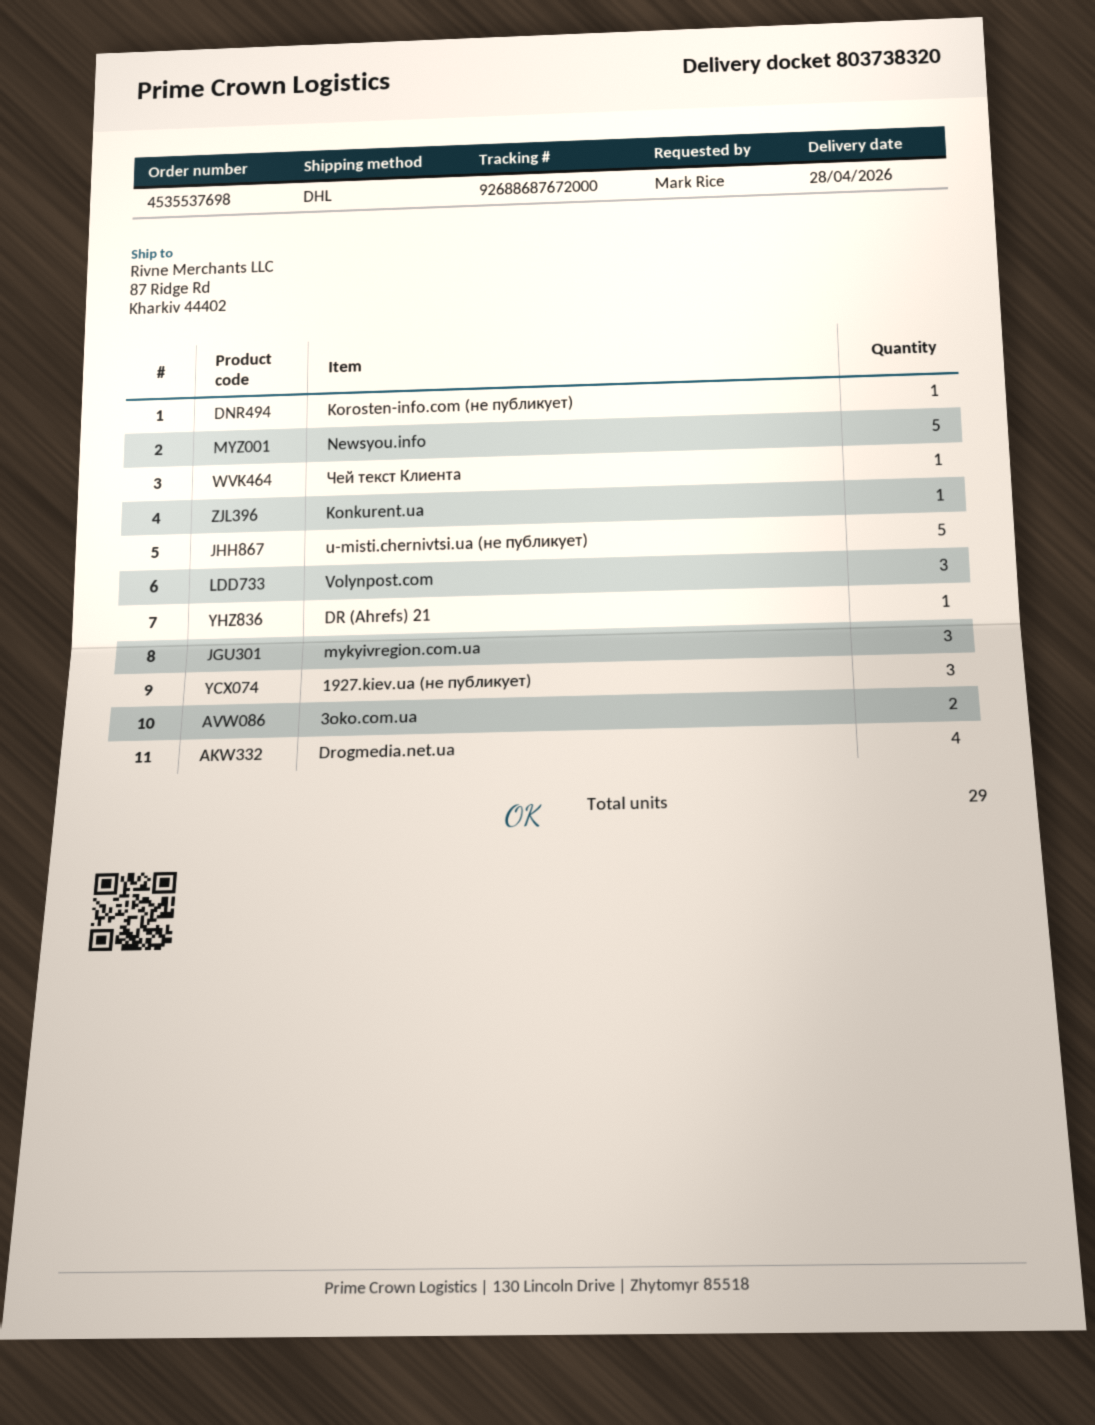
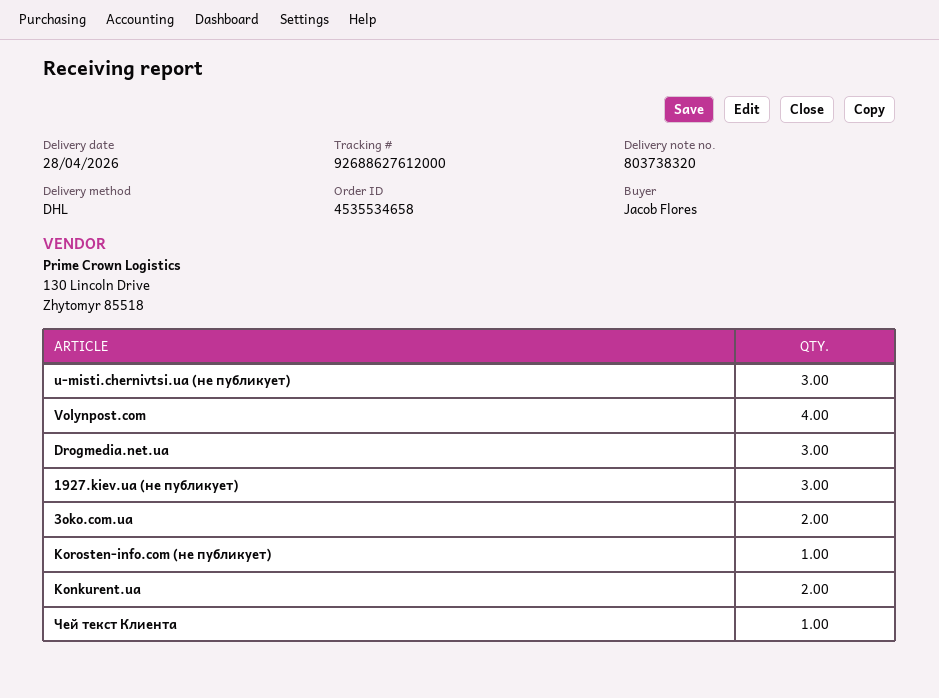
order number: 4535537698 -> 4535534658
ordered by: Mark Rice -> Jacob Flores
tracking number: 92688687672000 -> 92688627612000
Newsyou.info: 5 -> none
Konkurent.ua: 1 -> 2
u-misti.chernivtsi.ua (не публикует): 5 -> 3
Volynpost.com: 3 -> 4
DR (Ahrefs) 21: 1 -> none
mykyivregion.com.ua: 3 -> none
Drogmedia.net.ua: 4 -> 3

